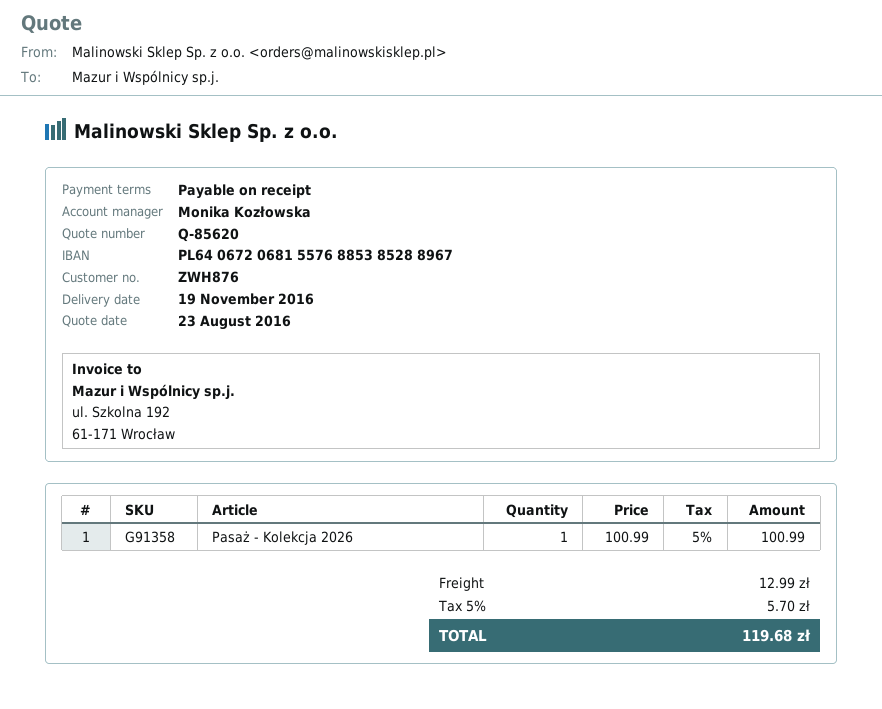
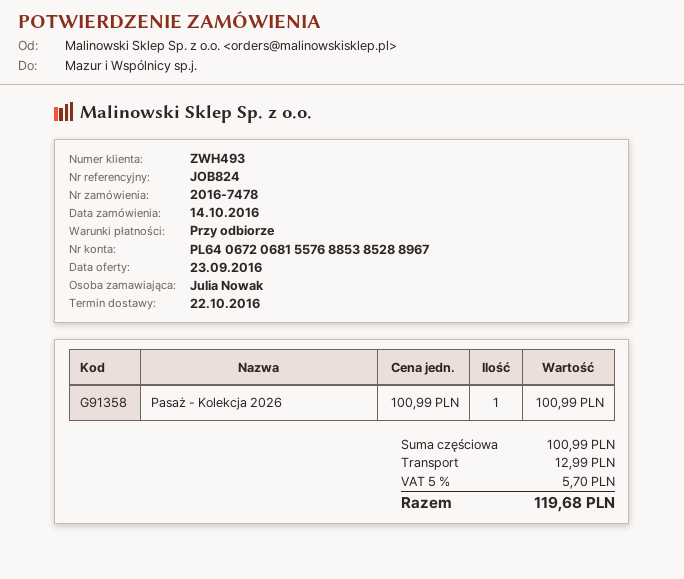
quote date: 2016-08-23 -> 2016-09-23
delivery date: 2016-11-19 -> 2016-10-22
customer number: ZWH876 -> ZWH493

